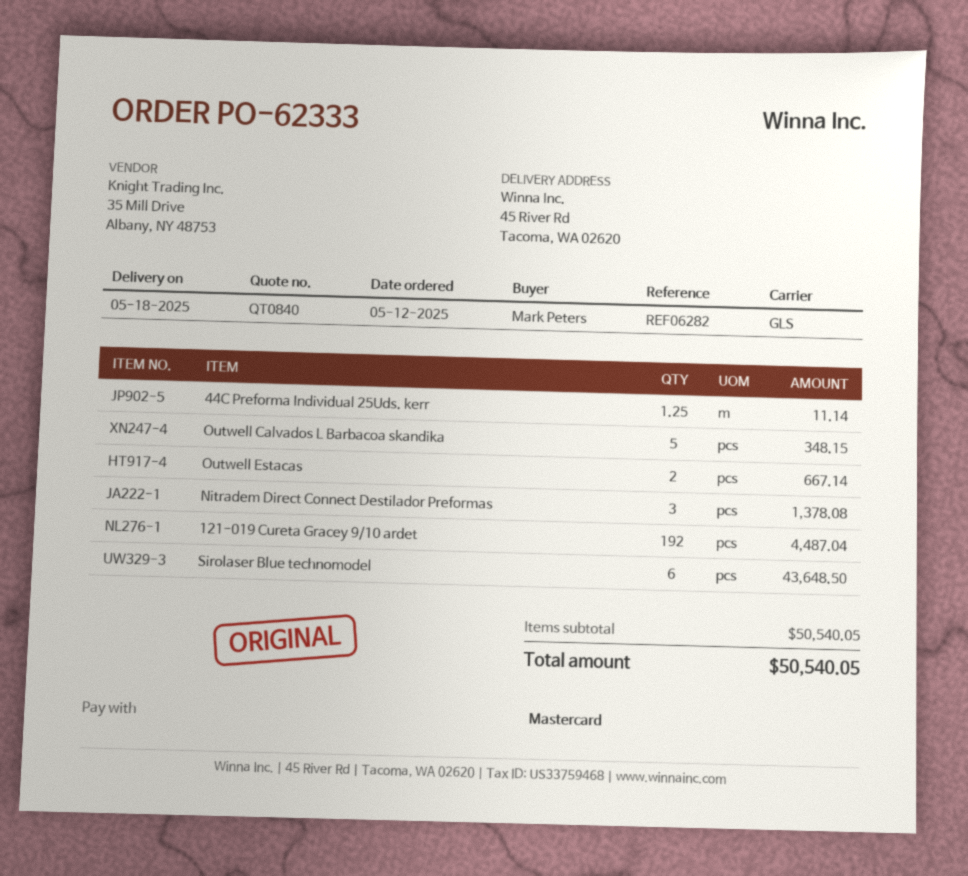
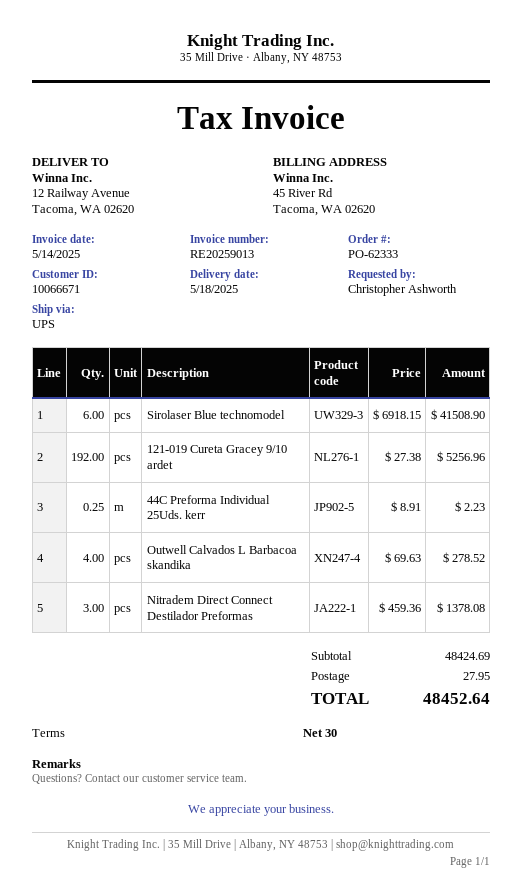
ordered by: Mark Peters -> Christopher Ashworth
shipping method: GLS -> UPS
ship to: 45 River Rd, Tacoma, WA 02620 -> 12 Railway Avenue, Tacoma, WA 02620
44C Preforma Individual 25Uds. kerr: 1.25 for 11.14 -> 0.25 for 2.23
Outwell Calvados L Barbacoa skandika: 5 for 348.15 -> 4 for 278.52
Outwell Estacas: 2 for 667.14 -> none
121-019 Cureta Gracey 9/10 ardet: 192 for 4487.04 -> 192 for 5256.96
Sirolaser Blue technomodel: 6 for 43648.50 -> 6 for 41508.90
subtotal: 50540.05 -> 48424.69
shipping: none -> 27.95
total: 50540.05 -> 48452.64

